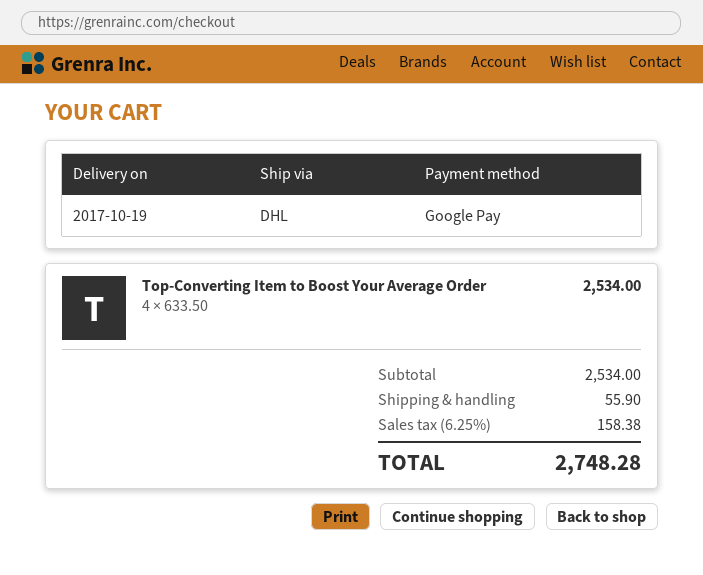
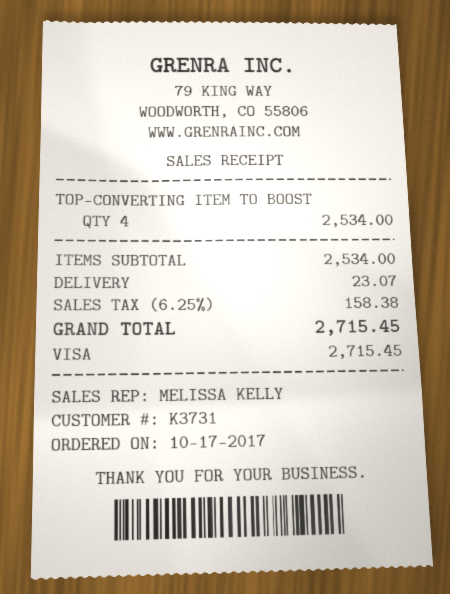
payment method: Google Pay -> Visa
shipping: 55.90 -> 23.07
total: 2748.28 -> 2715.45

